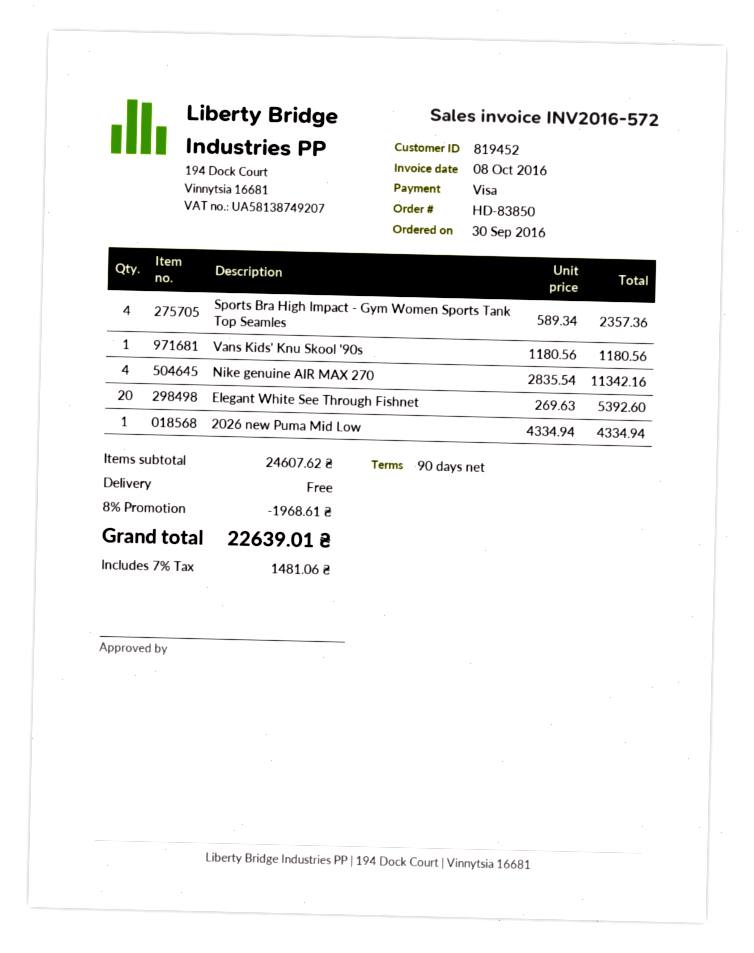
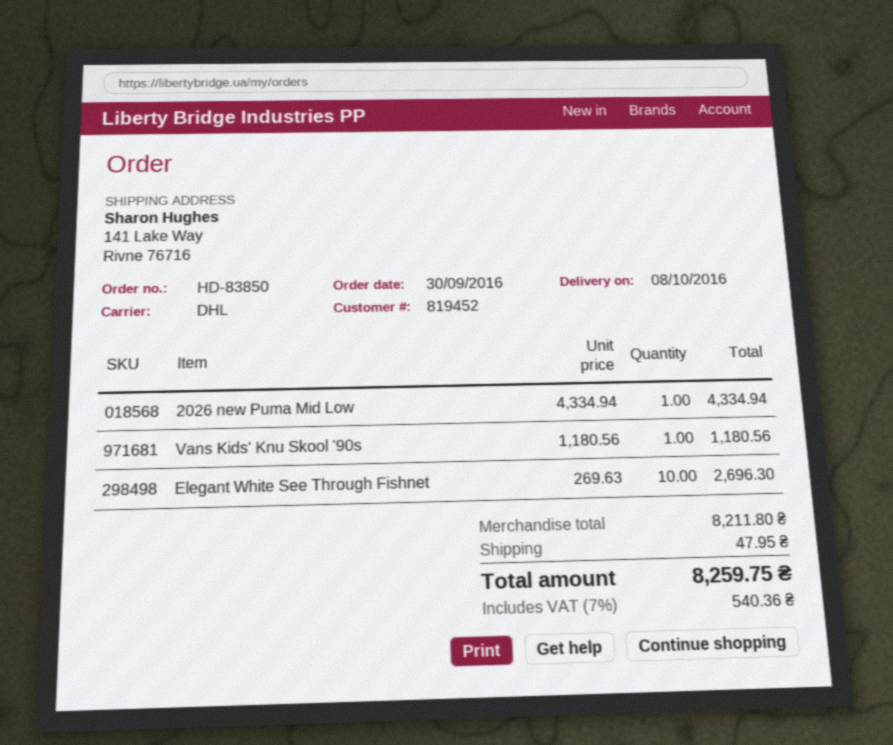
Sports Bra High Impact - Gym Women Sports Tank Top Seamles: 4 x 589.34 = 2357.36 -> none
Nike genuine AIR MAX 270: 4 x 2835.54 = 11342.16 -> none
Elegant White See Through Fishnet: 20 x 269.63 = 5392.60 -> 10 x 269.63 = 2696.30
subtotal: 24607.62 -> 8211.80
discount: 8% = 1968.61 -> none
shipping: 0.00 -> 47.95
tax: 7% = 1481.06 -> 7% = 540.36
total: 22639.01 -> 8259.75

